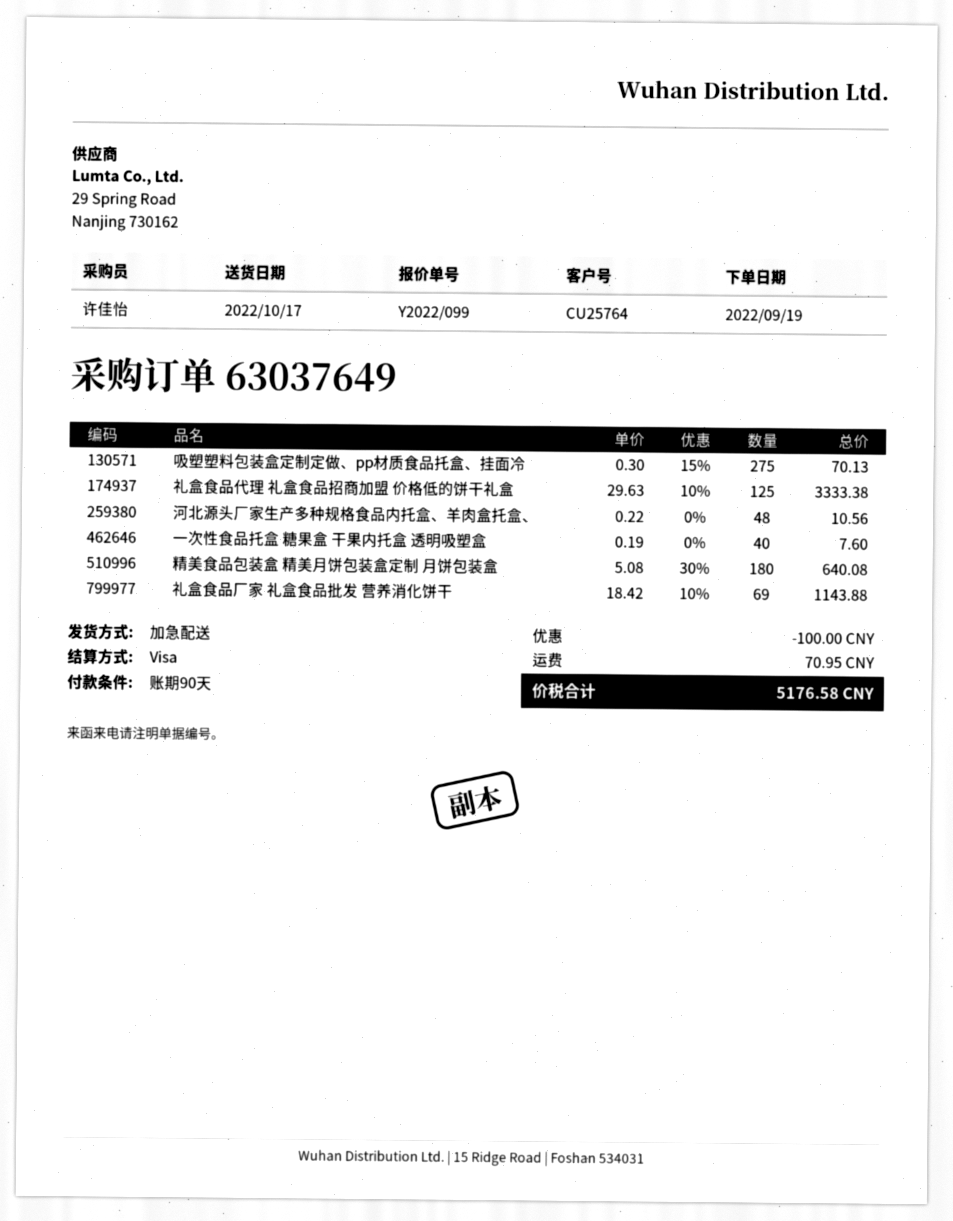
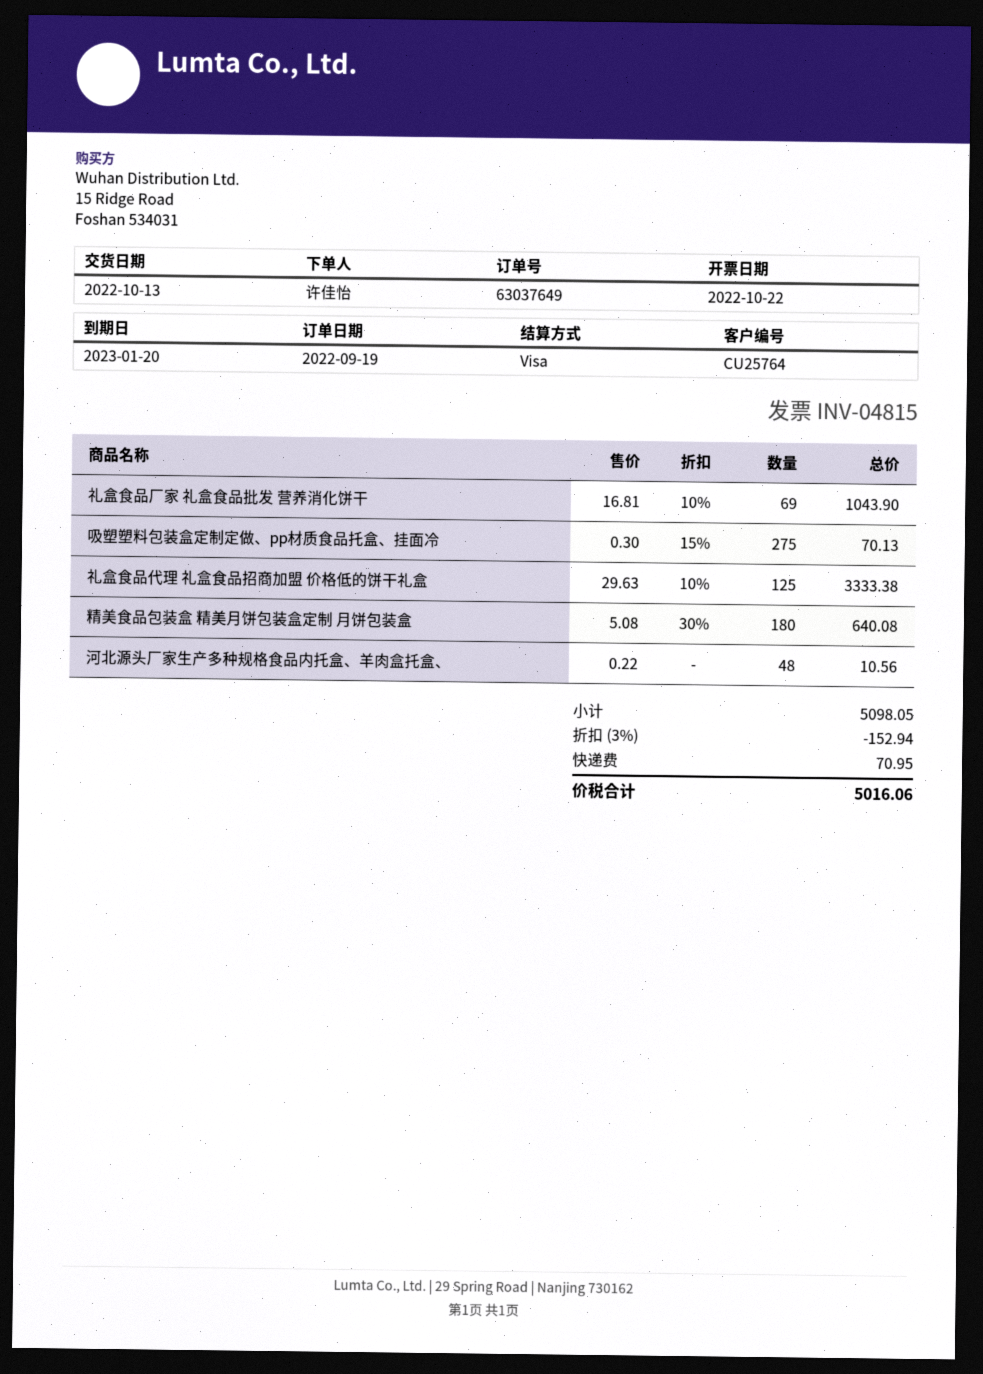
delivery date: 2022-10-17 -> 2022-10-13
一次性食品托盒 糖果盒 干果内托盒 透明吸塑盒: 40 x 0.19 = 7.60 -> none
礼盒食品厂家 礼盒食品批发 营养消化饼干: 69 x 18.42 - 10% = 1143.88 -> 69 x 16.81 - 10% = 1043.90
discount: 100.00 -> 152.94
total: 5176.58 -> 5016.06

